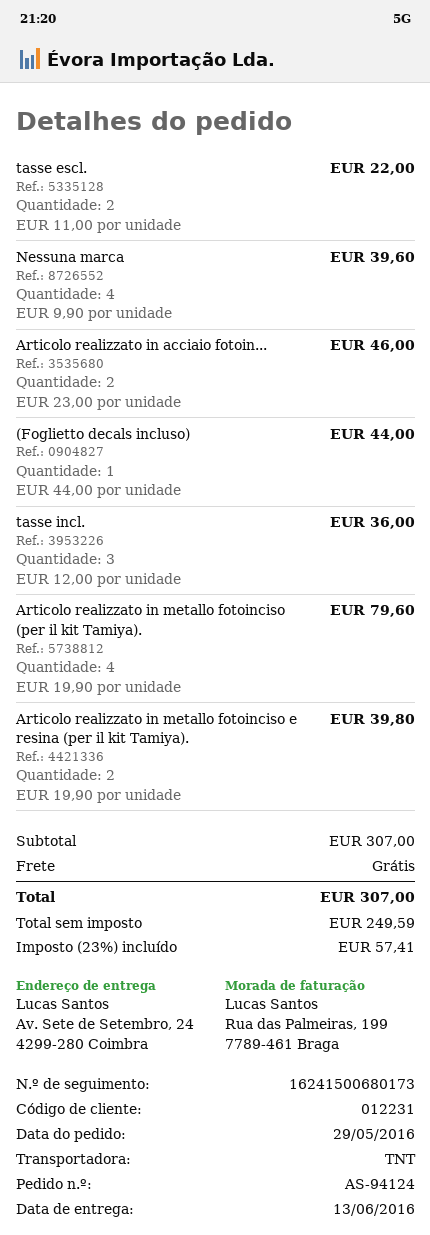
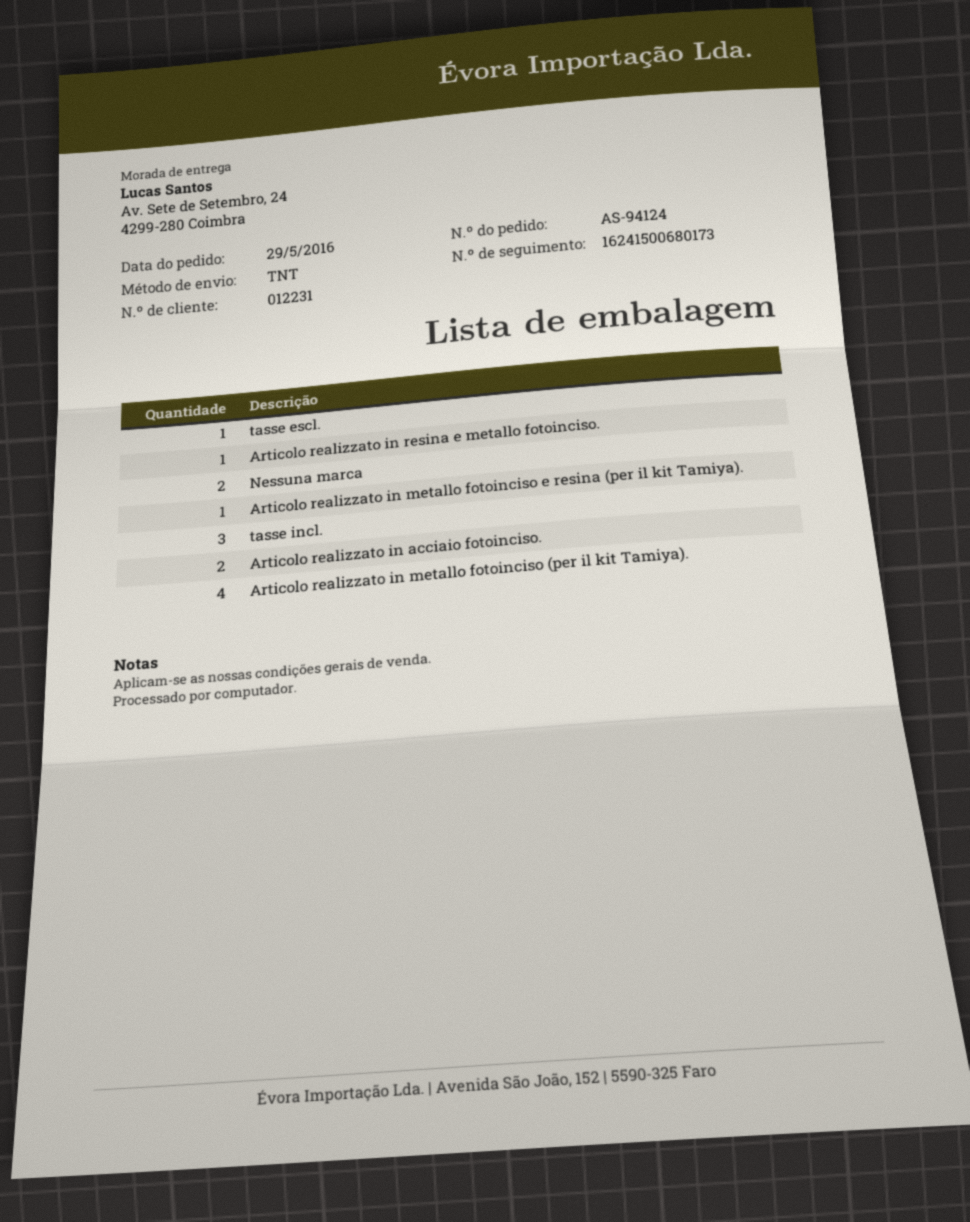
tasse escl.: 2 -> 1
Nessuna marca: 4 -> 2
(Foglietto decals incluso): 1 -> none
Articolo realizzato in metallo fotoinciso e resina (per il kit Tamiya).: 2 -> 1
Articolo realizzato in resina e metallo fotoinciso.: none -> 1

